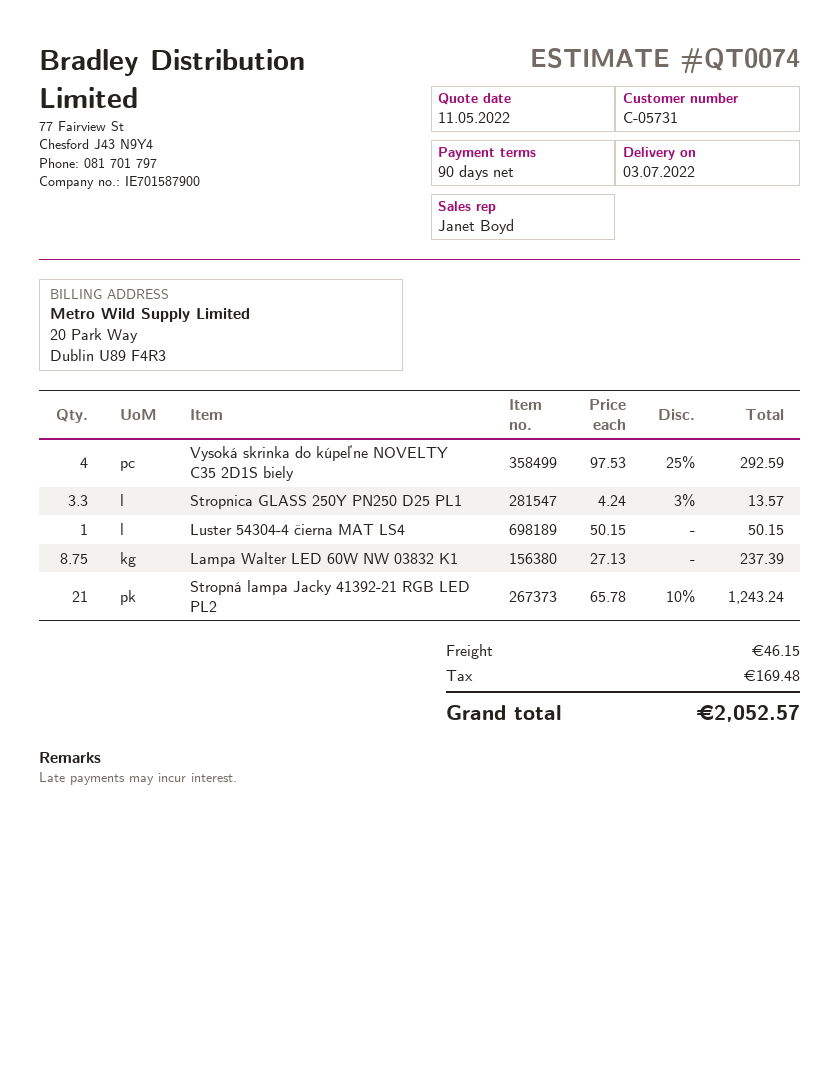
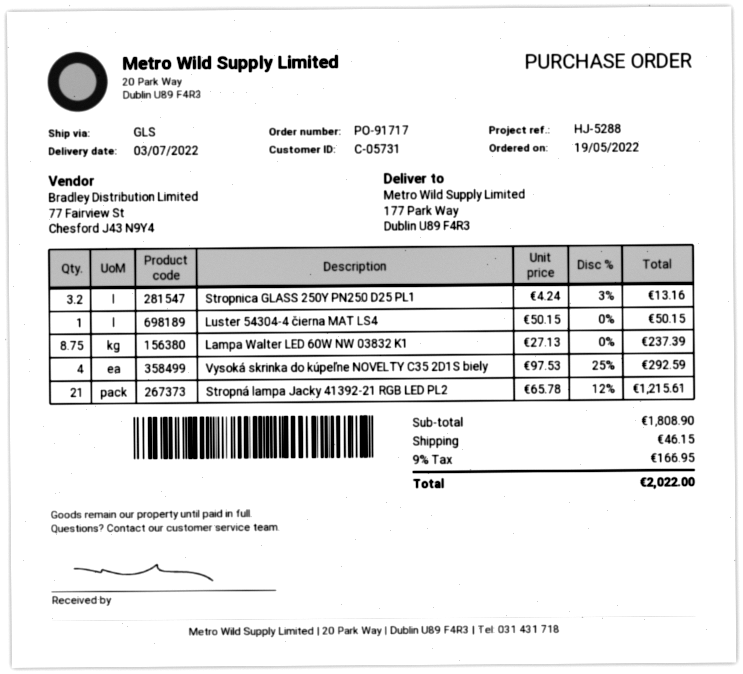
Stropnica GLASS 250Y PN250 D25 PL1: 3.3 x 4.24 - 3% = 13.57 -> 3.2 x 4.24 - 3% = 13.16
Stropná lampa Jacky 41392-21 RGB LED PL2: 21 x 65.78 - 10% = 1243.24 -> 21 x 65.78 - 12% = 1215.61
tax: 169.48 -> 166.95
total: 2052.57 -> 2022.00

